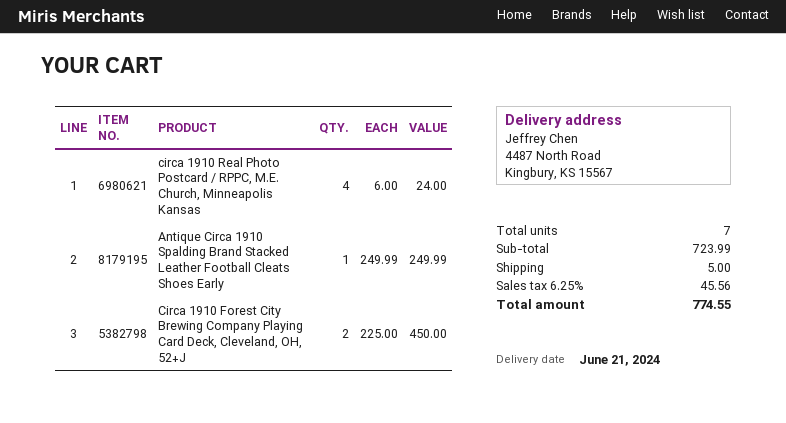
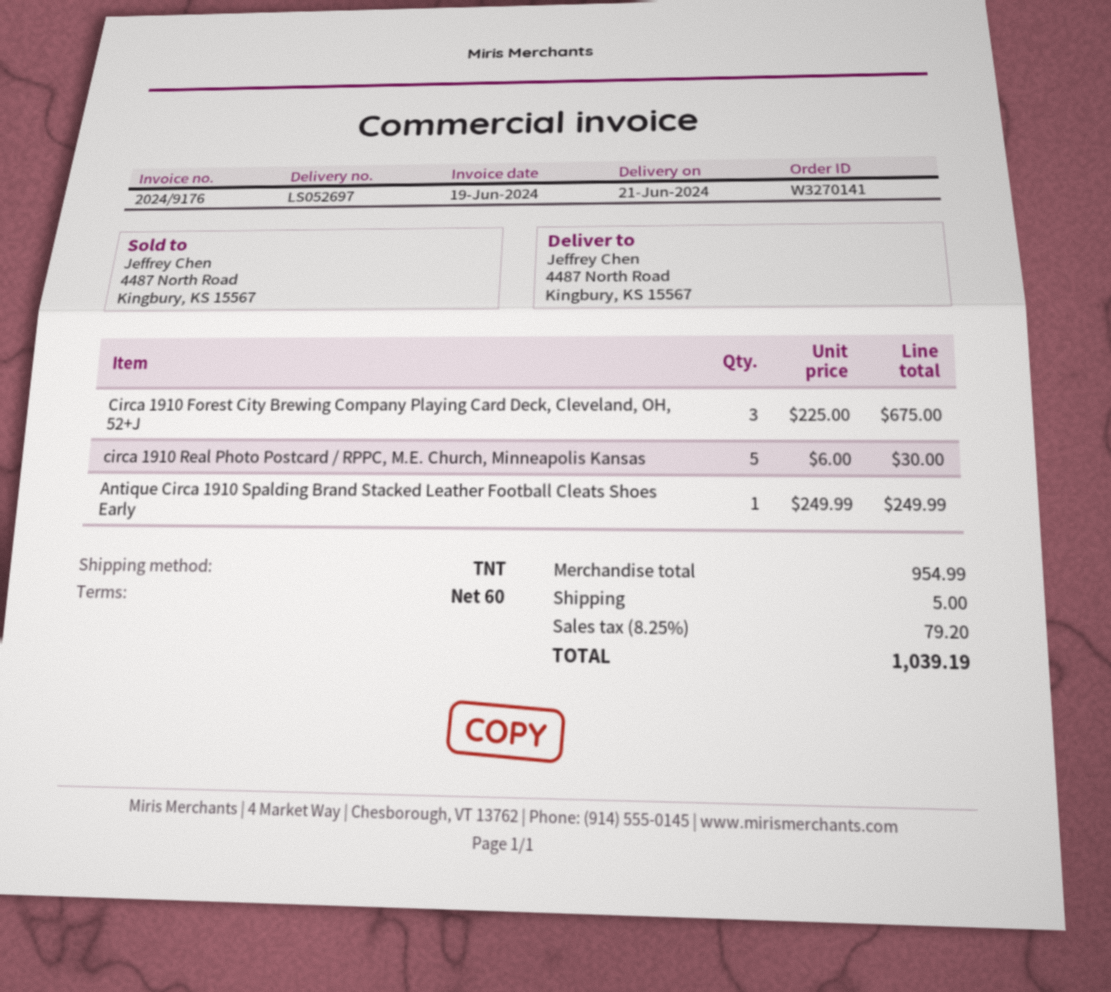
circa 1910 Real Photo Postcard / RPPC, M.E. Church, Minneapolis Kansas: 4 x 6.00 = 24.00 -> 5 x 6.00 = 30.00
Circa 1910 Forest City Brewing Company Playing Card Deck, Cleveland, OH, 52+J: 2 x 225.00 = 450.00 -> 3 x 225.00 = 675.00
subtotal: 723.99 -> 954.99
tax: 6.25% = 45.56 -> 8.25% = 79.20
total: 774.55 -> 1039.19

